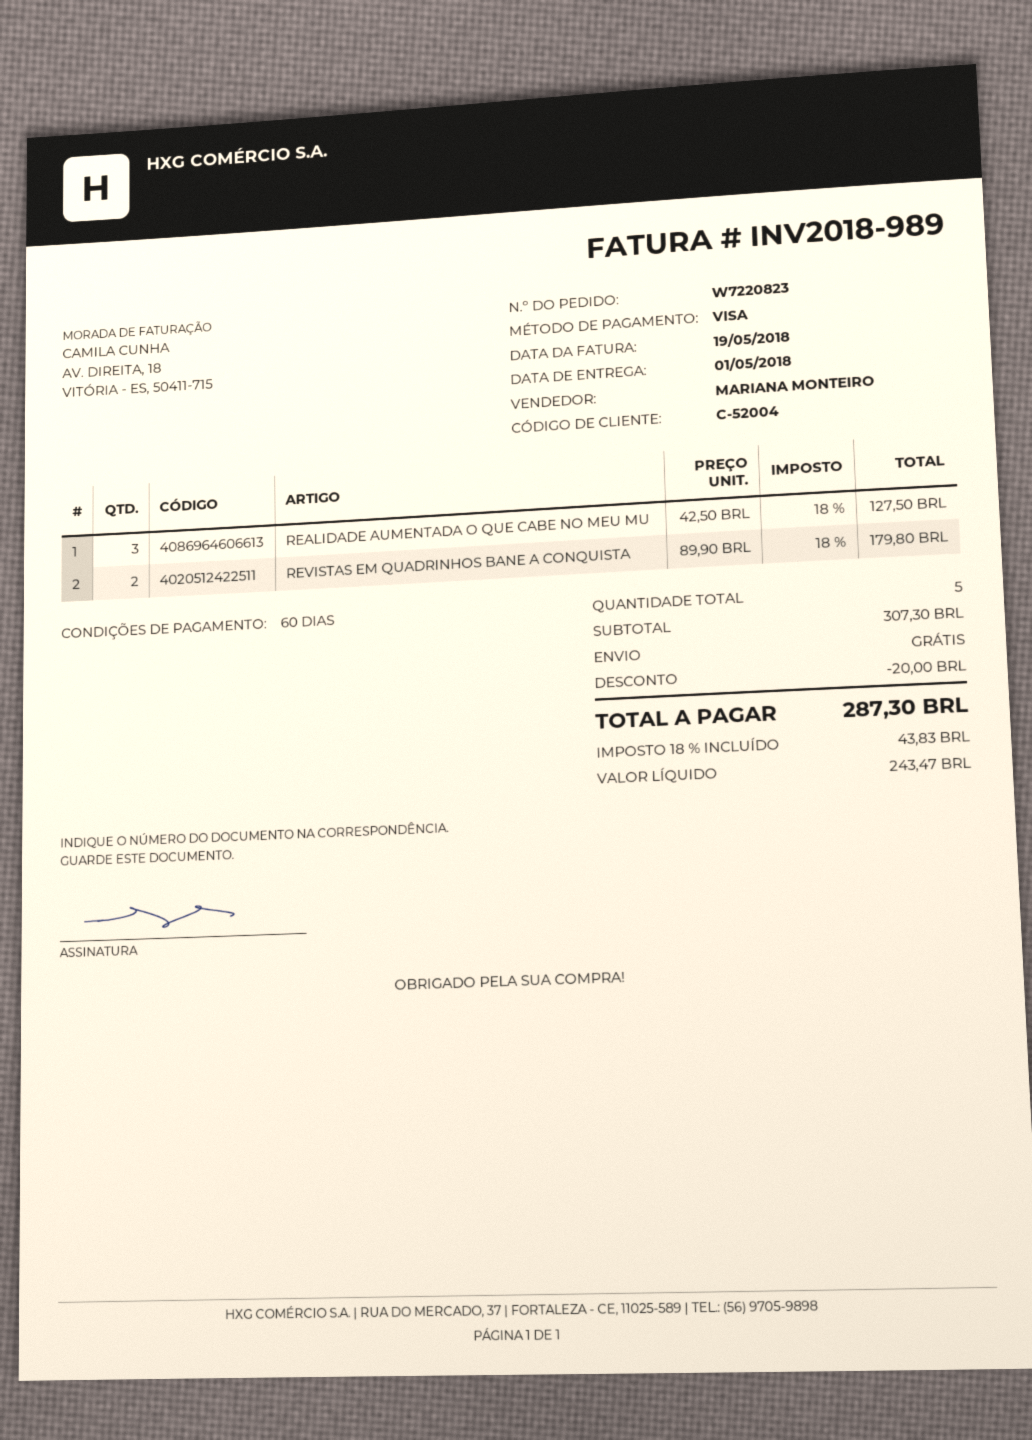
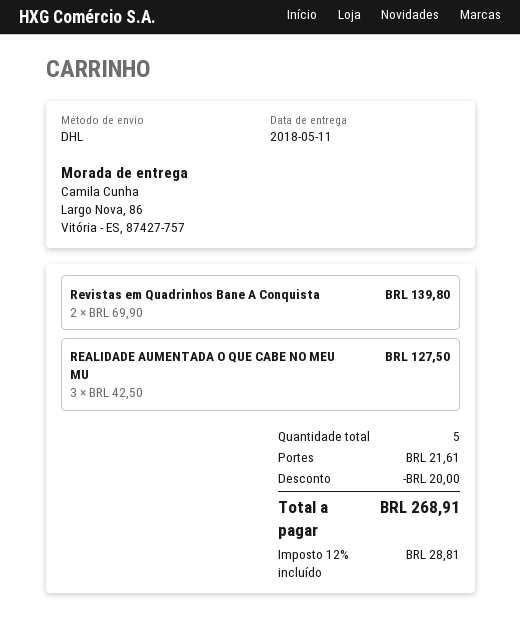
delivery date: 2018-05-01 -> 2018-05-11
REVISTAS EM QUADRINHOS BANE A CONQUISTA: 2 x 89.90 = 179.80 -> 2 x 69.90 = 139.80
shipping: 0.00 -> 21.61
tax: 18% = 43.83 -> 12% = 28.81
total: 287.30 -> 268.91

